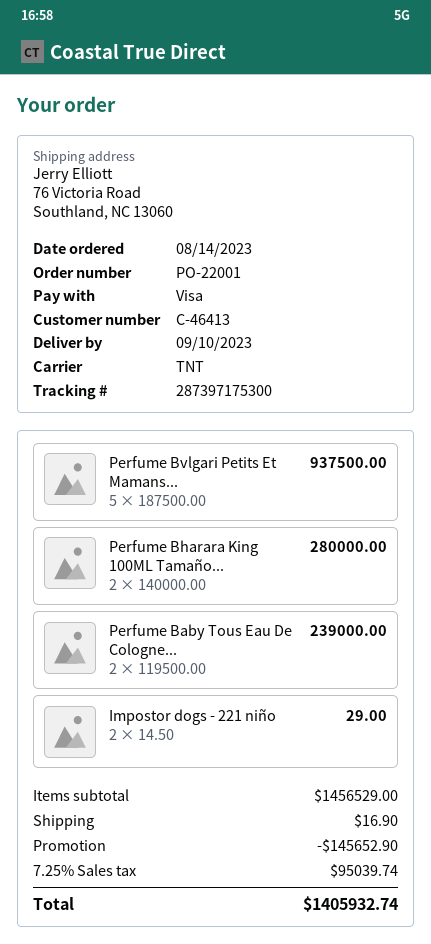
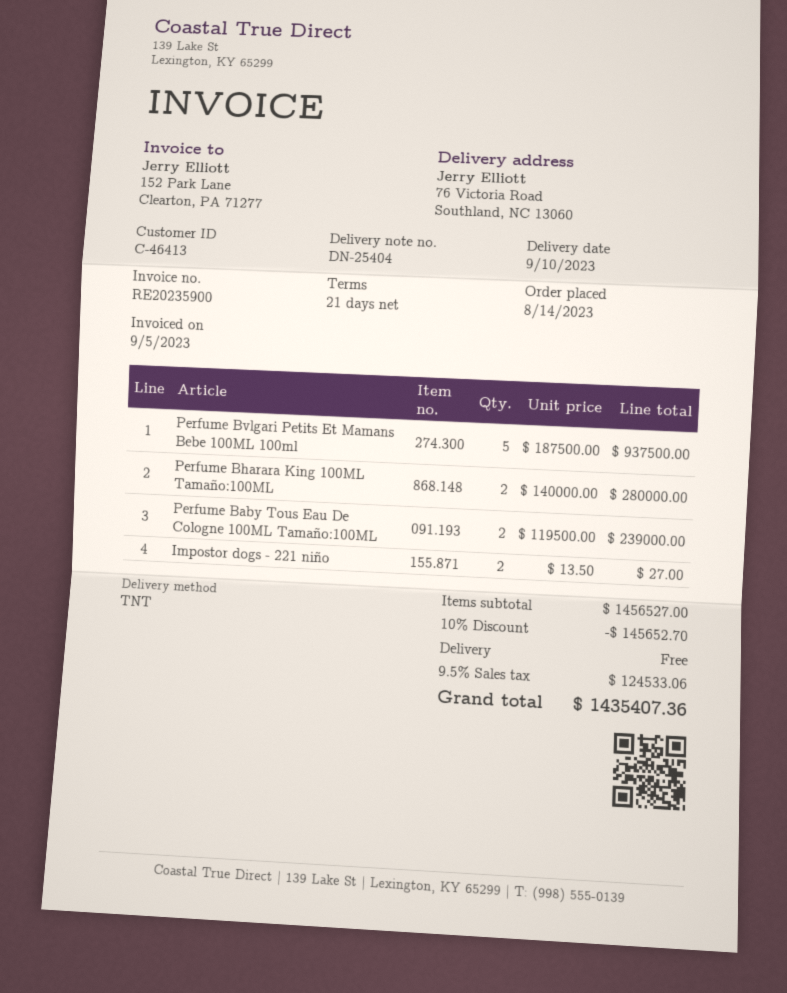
Impostor dogs - 221 niño: 2 x 14.50 = 29.00 -> 2 x 13.50 = 27.00
subtotal: 1456529.00 -> 1456527.00
discount: 145652.90 -> 145652.70
shipping: 16.90 -> 0.00
tax: 7.25% = 95039.74 -> 9.5% = 124533.06
total: 1405932.74 -> 1435407.36

